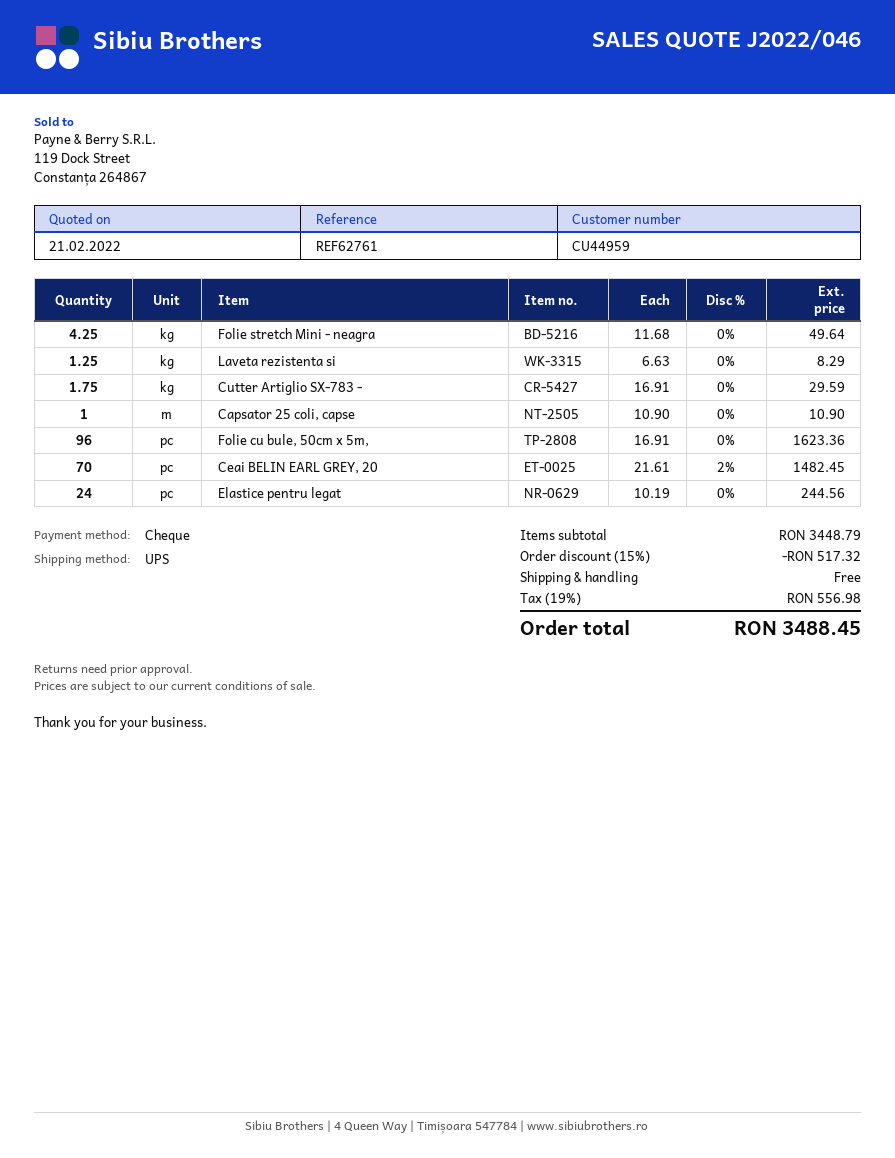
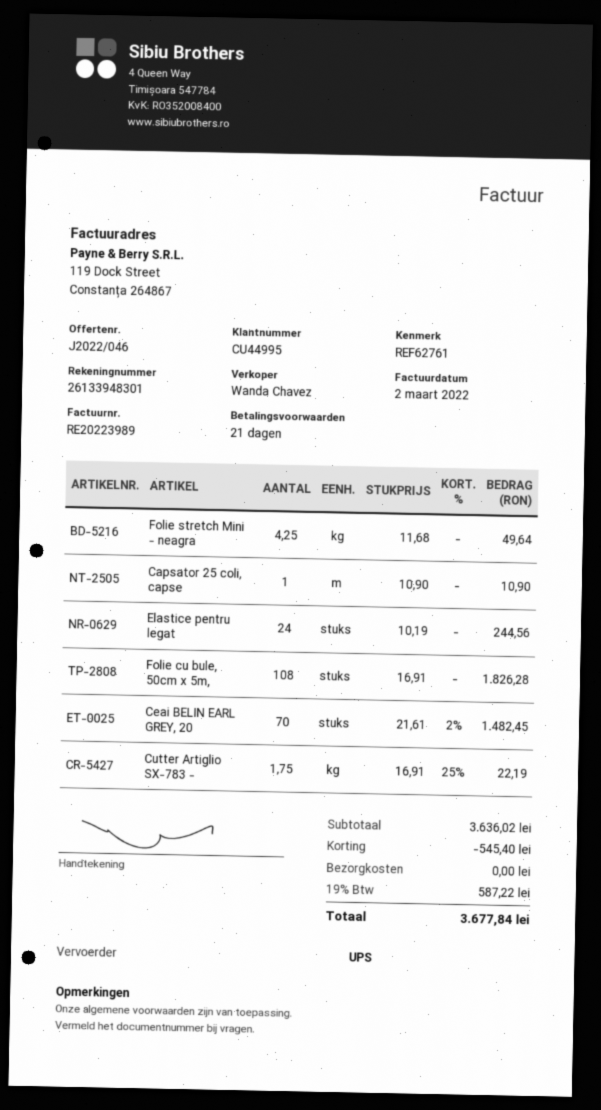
customer number: CU44959 -> CU44995
Laveta rezistenta si: 1.25 x 6.63 = 8.29 -> none
Cutter Artiglio SX-783 -: 1.75 x 16.91 = 29.59 -> 1.75 x 16.91 - 25% = 22.19
Folie cu bule, 50cm x 5m,: 96 x 16.91 = 1623.36 -> 108 x 16.91 = 1826.28
subtotal: 3448.79 -> 3636.02
discount: 517.32 -> 545.40
tax: 19% = 556.98 -> 19% = 587.22
total: 3488.45 -> 3677.84

